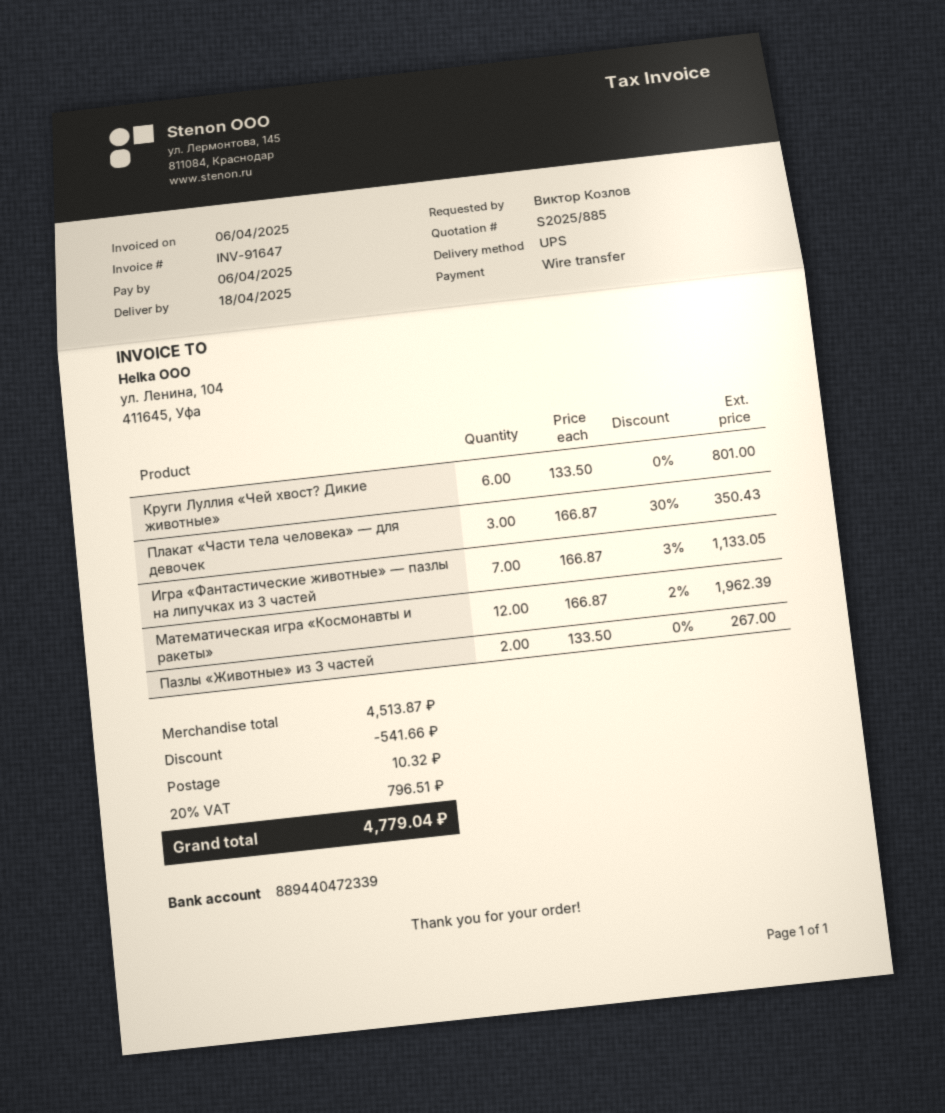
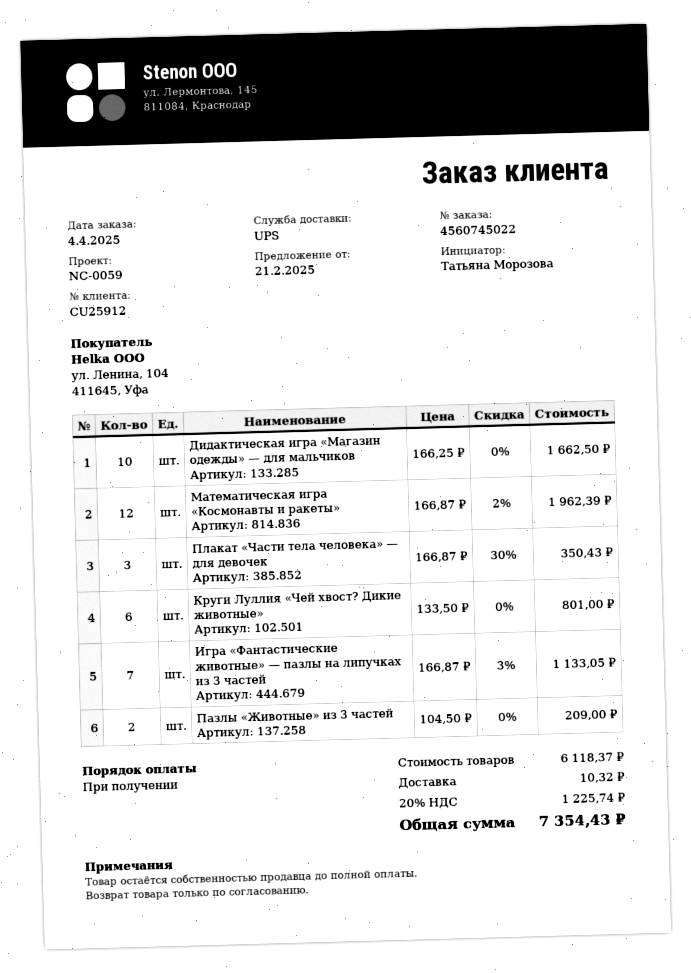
ordered by: Виктор Козлов -> Татьяна Морозова
Пазлы «Животные» из 3 частей: 2 x 133.50 = 267.00 -> 2 x 104.50 = 209.00
Дидактическая игра «Магазин одежды» — для мальчиков: none -> 10 x 166.25 = 1662.50
subtotal: 4513.87 -> 6118.37
discount: 541.66 -> none
tax: 20% = 796.51 -> 20% = 1225.74
total: 4779.04 -> 7354.43

